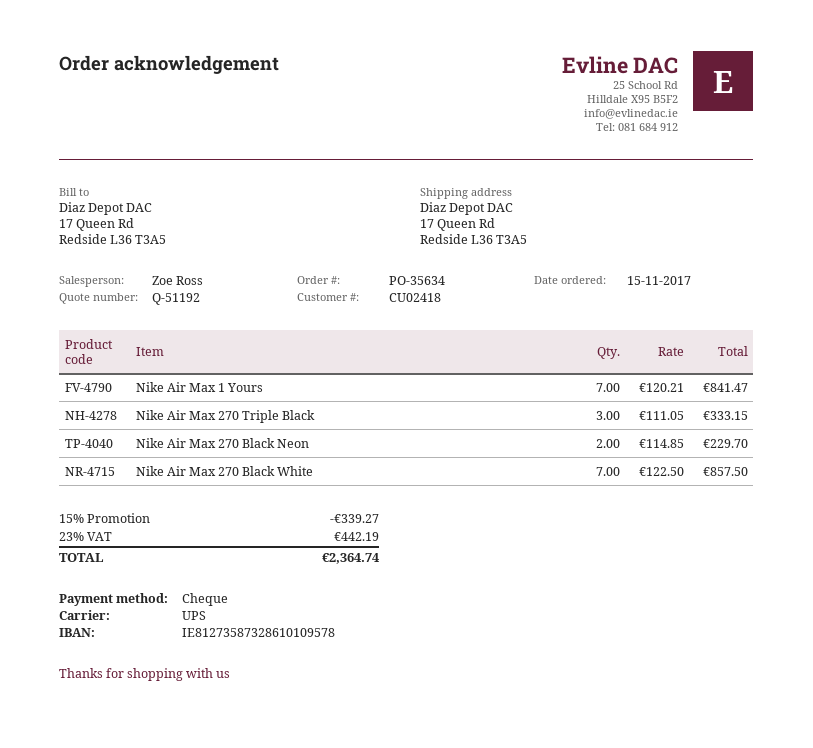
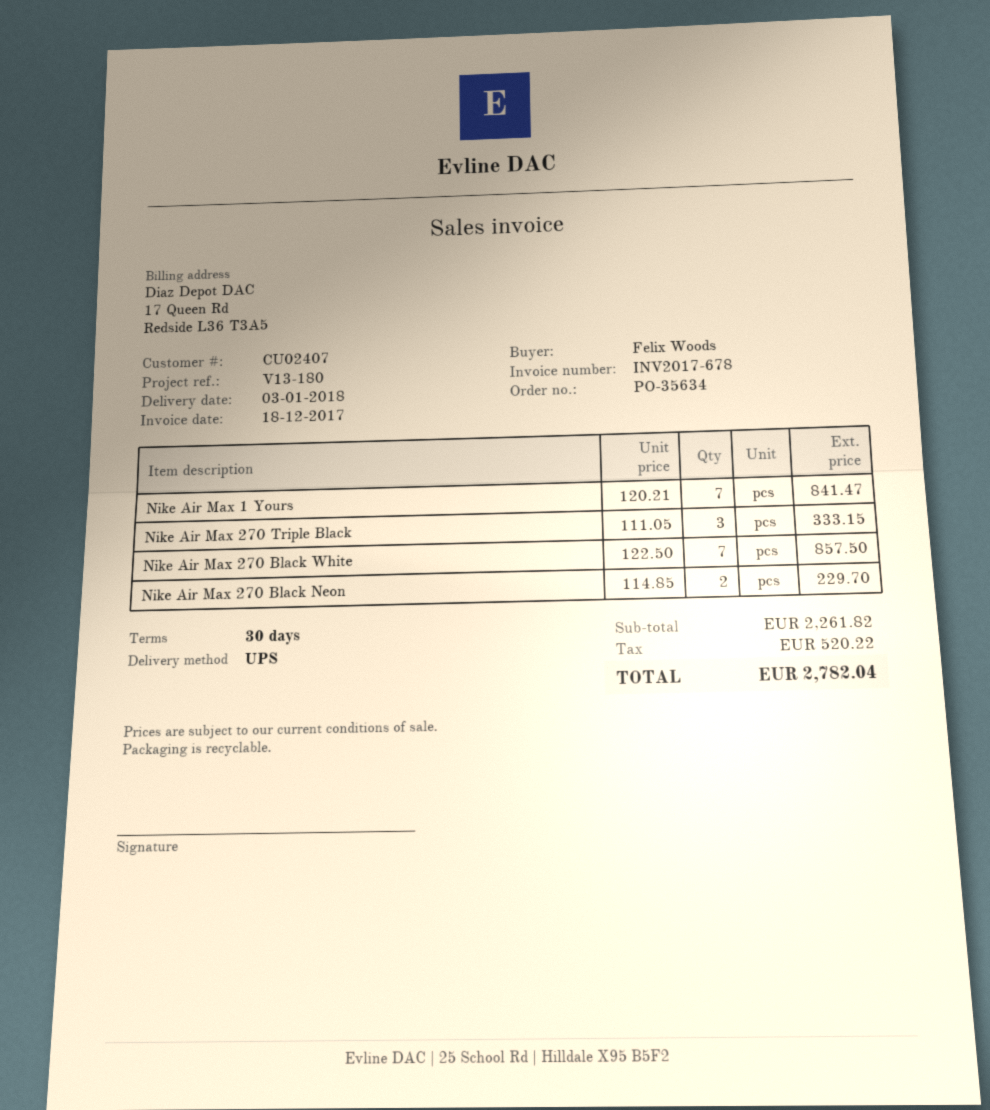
customer number: CU02418 -> CU02407
discount: 15% = 339.27 -> none
tax: 442.19 -> 520.22
total: 2364.74 -> 2782.04

